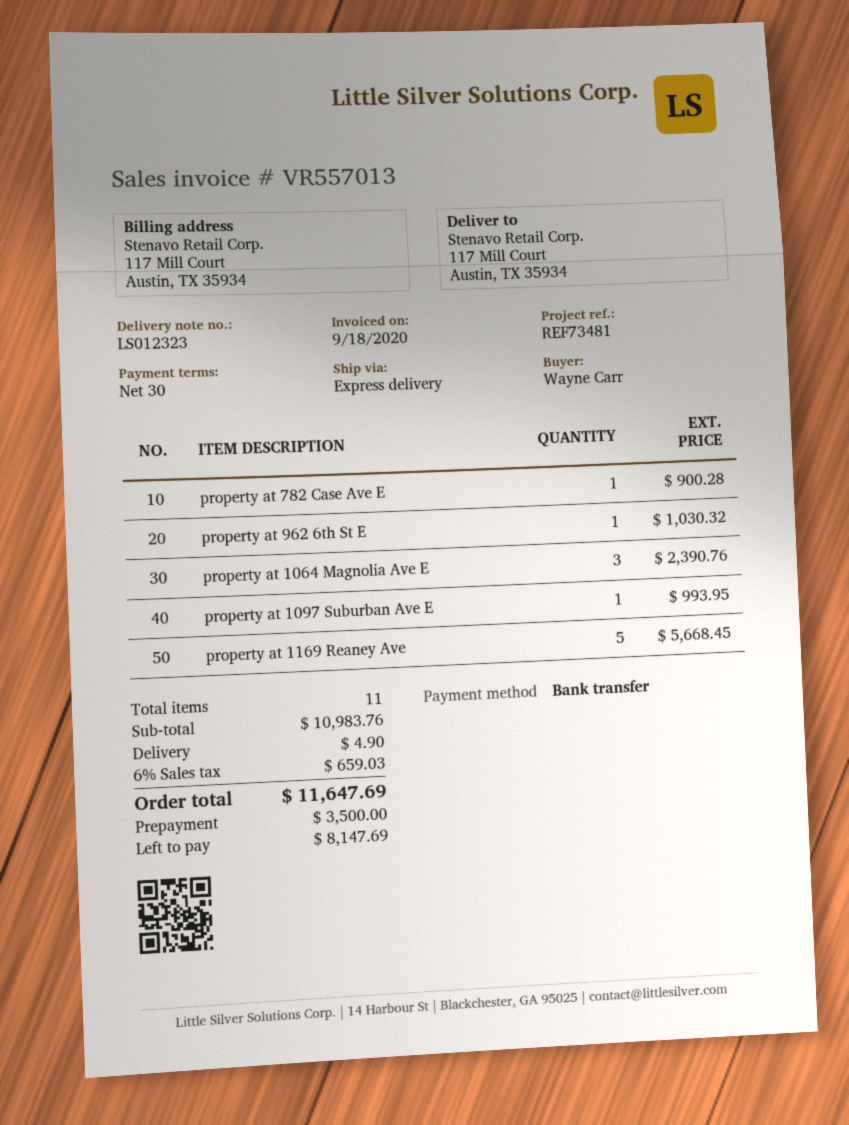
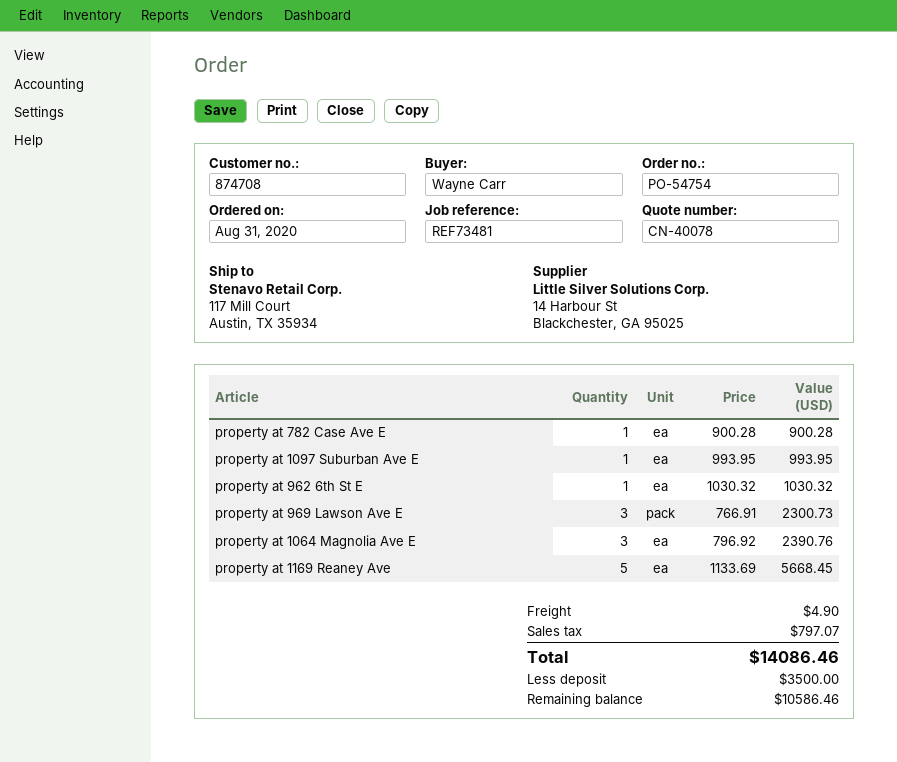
property at 969 Lawson Ave E: none -> 3 for 2300.73
tax: 659.03 -> 797.07
total: 11647.69 -> 14086.46
balance: 8147.69 -> 10586.46

